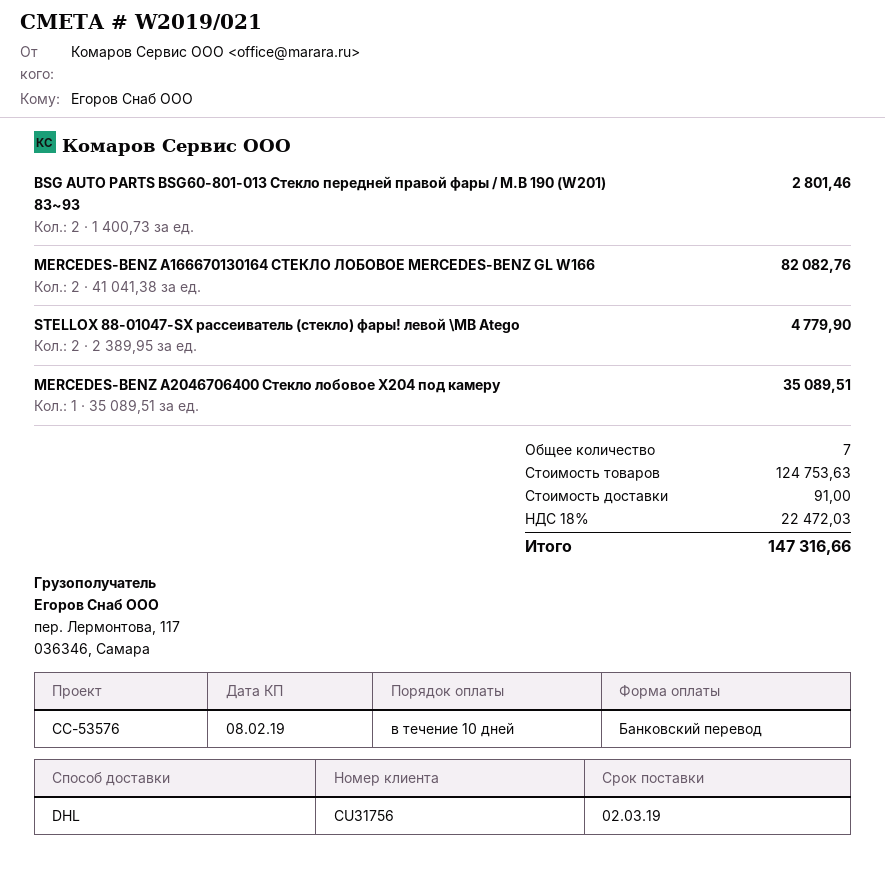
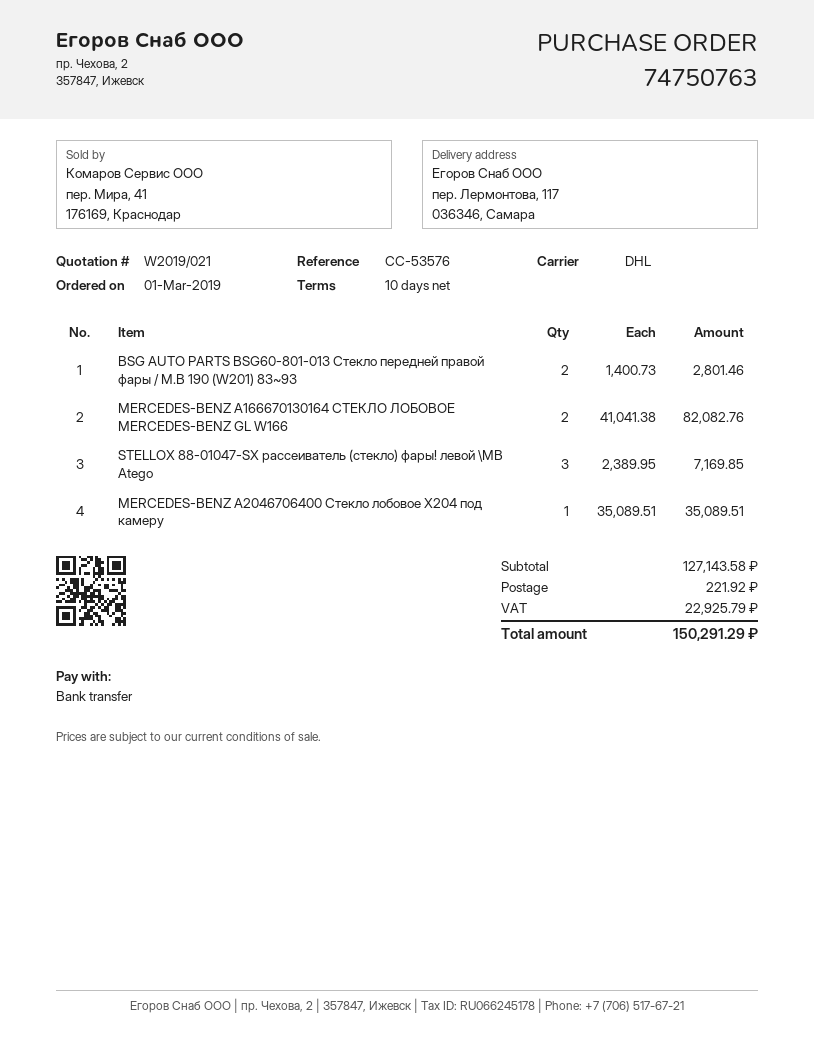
STELLOX 88-01047-SX рассеиватель (стекло) фары! левой \MB Atego: 2 x 2389.95 = 4779.90 -> 3 x 2389.95 = 7169.85
subtotal: 124753.63 -> 127143.58
shipping: 91.00 -> 221.92
tax: 22472.03 -> 22925.79
total: 147316.66 -> 150291.29

